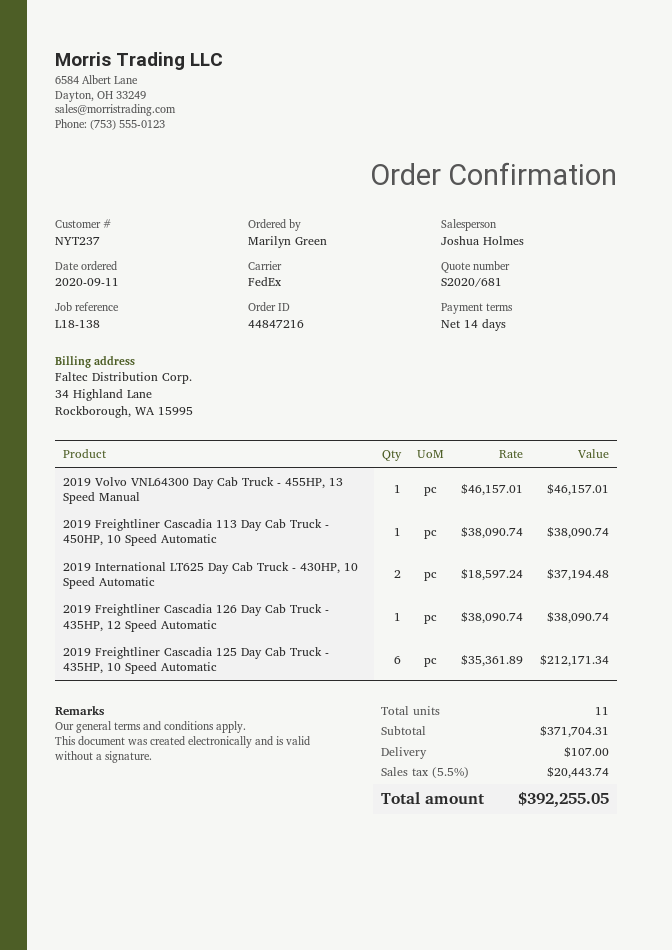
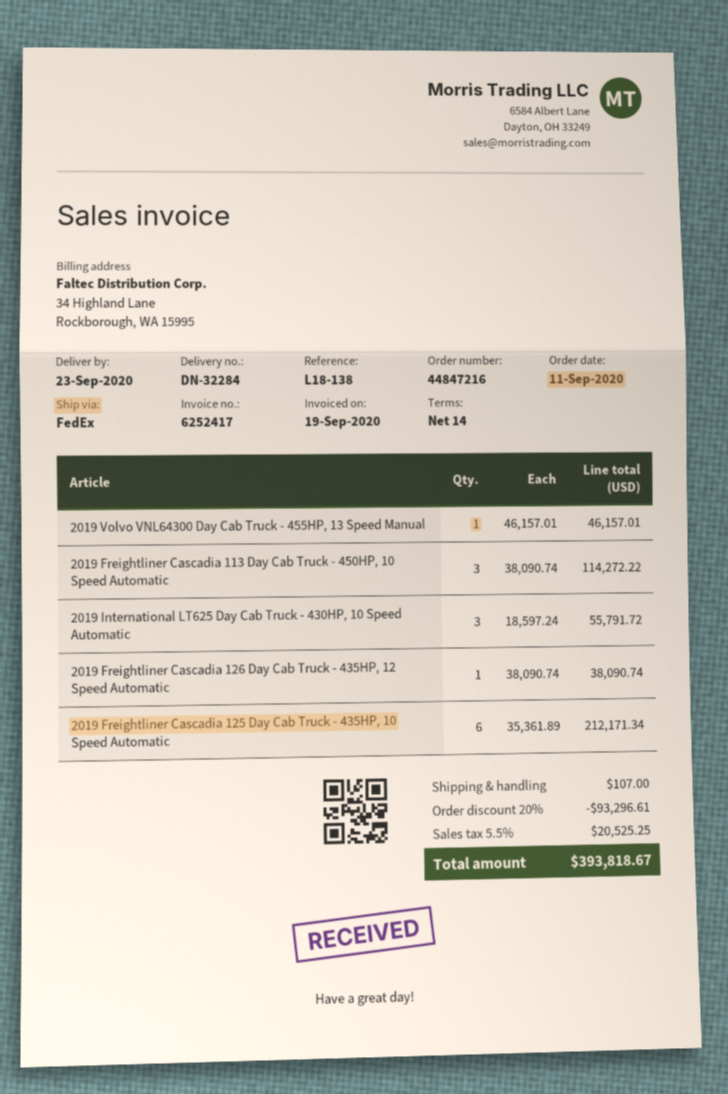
2019 Freightliner Cascadia 113 Day Cab Truck - 450HP, 10 Speed Automatic: 1 x 38090.74 = 38090.74 -> 3 x 38090.74 = 114272.22
2019 International LT625 Day Cab Truck - 430HP, 10 Speed Automatic: 2 x 18597.24 = 37194.48 -> 3 x 18597.24 = 55791.72
discount: none -> 20% = 93296.61
tax: 5.5% = 20443.74 -> 5.5% = 20525.25
total: 392255.05 -> 393818.67

